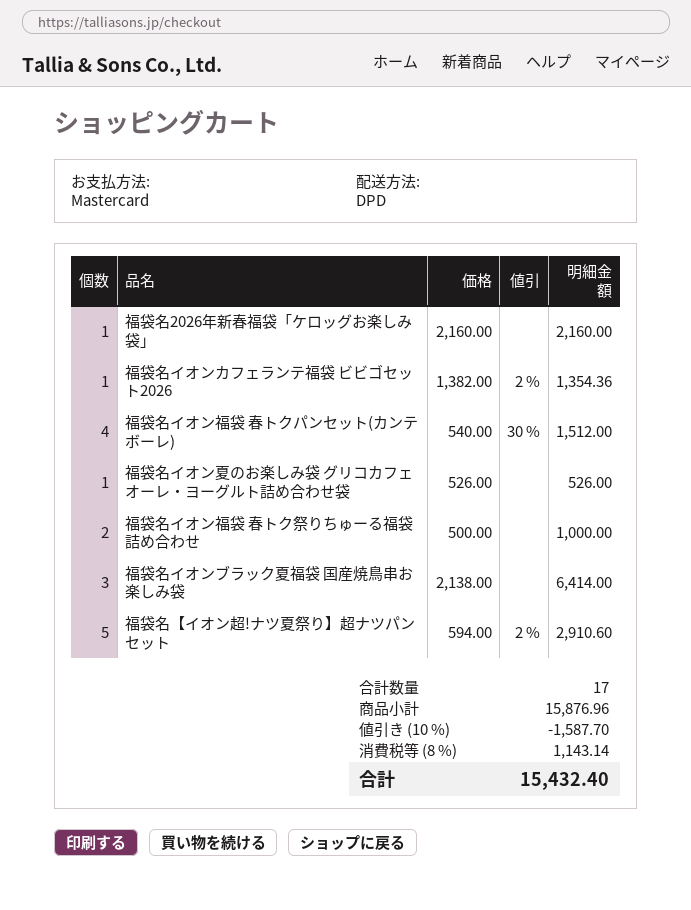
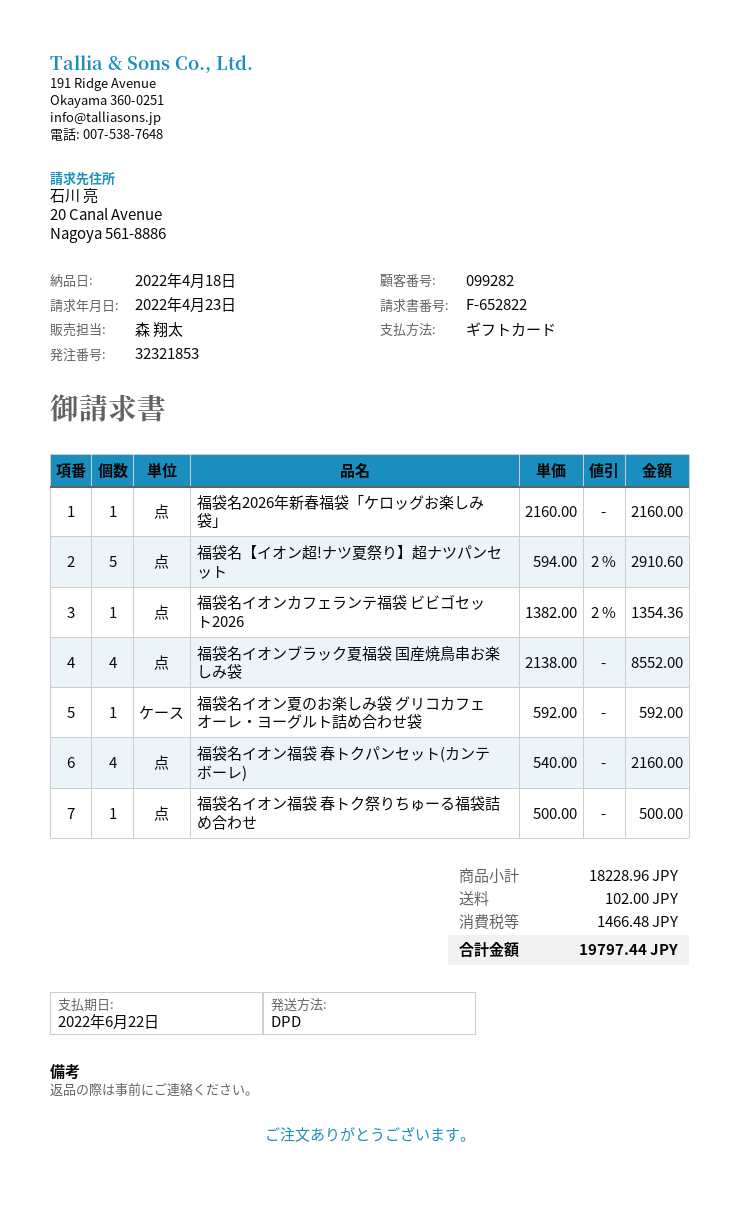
payment method: Mastercard -> gift card
福袋名イオン福袋 春トクパンセット(カンテボーレ): 4 x 540.00 - 30% = 1512.00 -> 4 x 540.00 = 2160.00
福袋名イオン夏のお楽しみ袋 グリコカフェオーレ・ヨーグルト詰め合わせ袋: 1 x 526.00 = 526.00 -> 1 x 592.00 = 592.00
福袋名イオン福袋 春トク祭りちゅーる福袋詰め合わせ: 2 x 500.00 = 1000.00 -> 1 x 500.00 = 500.00
福袋名イオンブラック夏福袋 国産焼鳥串お楽しみ袋: 3 x 2138.00 = 6414.00 -> 4 x 2138.00 = 8552.00
subtotal: 15876.96 -> 18228.96
discount: 10% = 1587.70 -> none
shipping: none -> 102.00
tax: 1143.14 -> 1466.48
total: 15432.40 -> 19797.44

